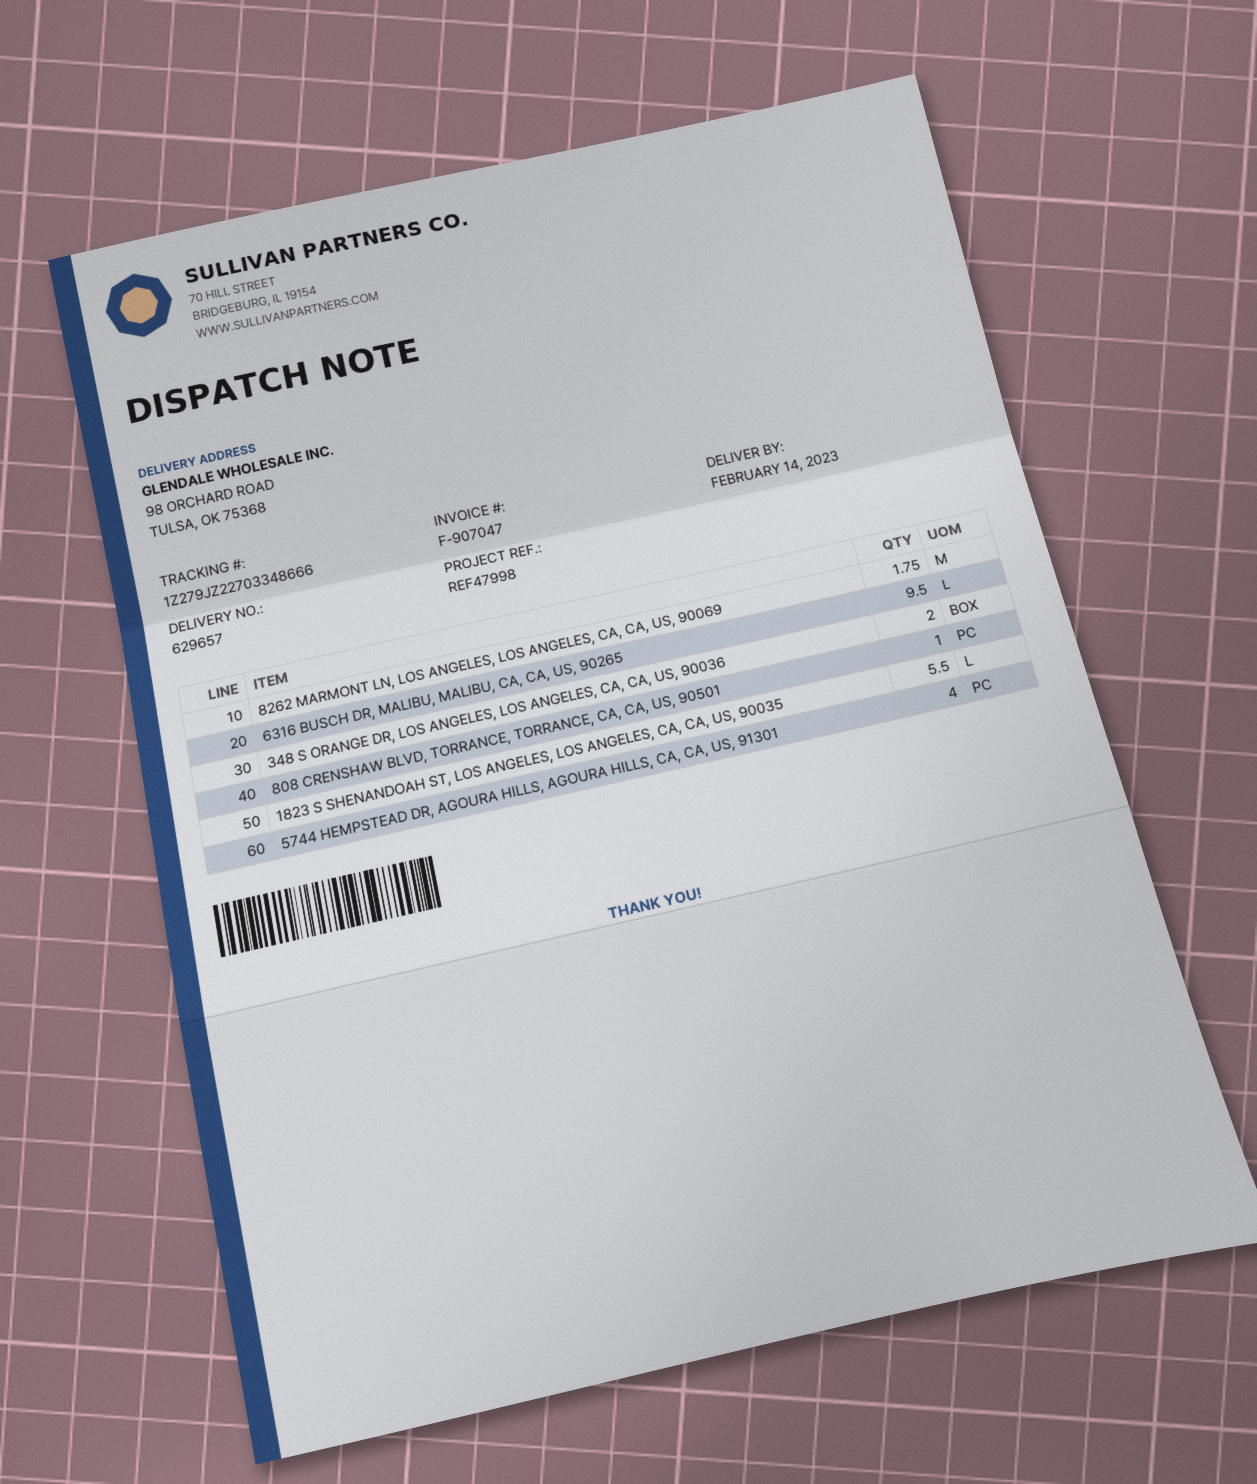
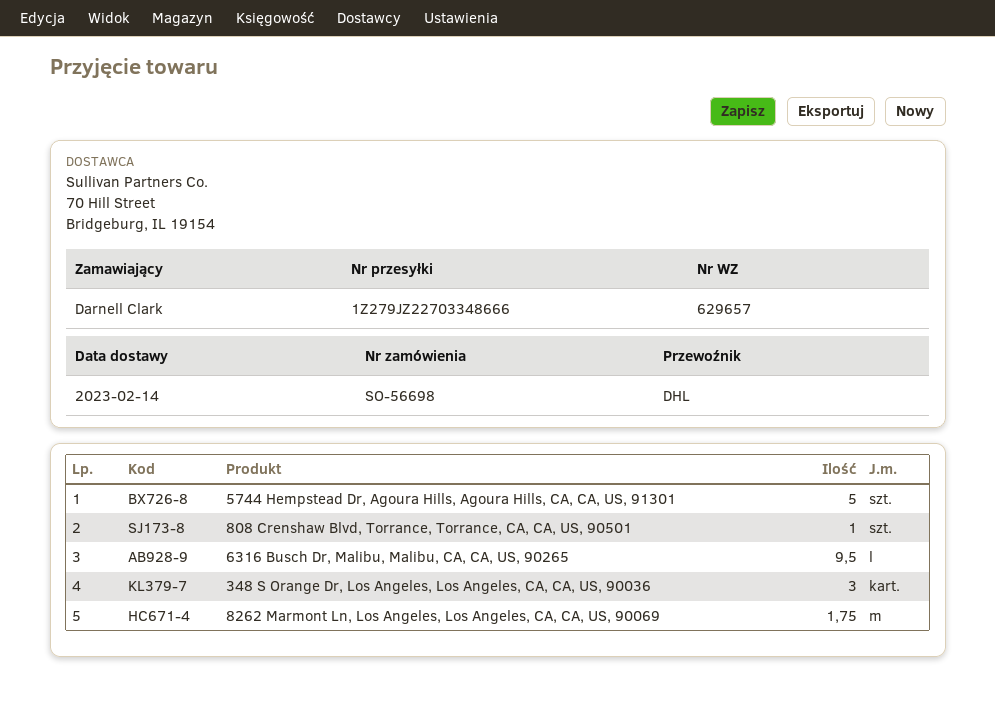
348 S ORANGE DR, LOS ANGELES, LOS ANGELES, CA, CA, US, 90036: 2 -> 3
1823 S SHENANDOAH ST, LOS ANGELES, LOS ANGELES, CA, CA, US, 90035: 5.5 -> none
5744 HEMPSTEAD DR, AGOURA HILLS, AGOURA HILLS, CA, CA, US, 91301: 4 -> 5

